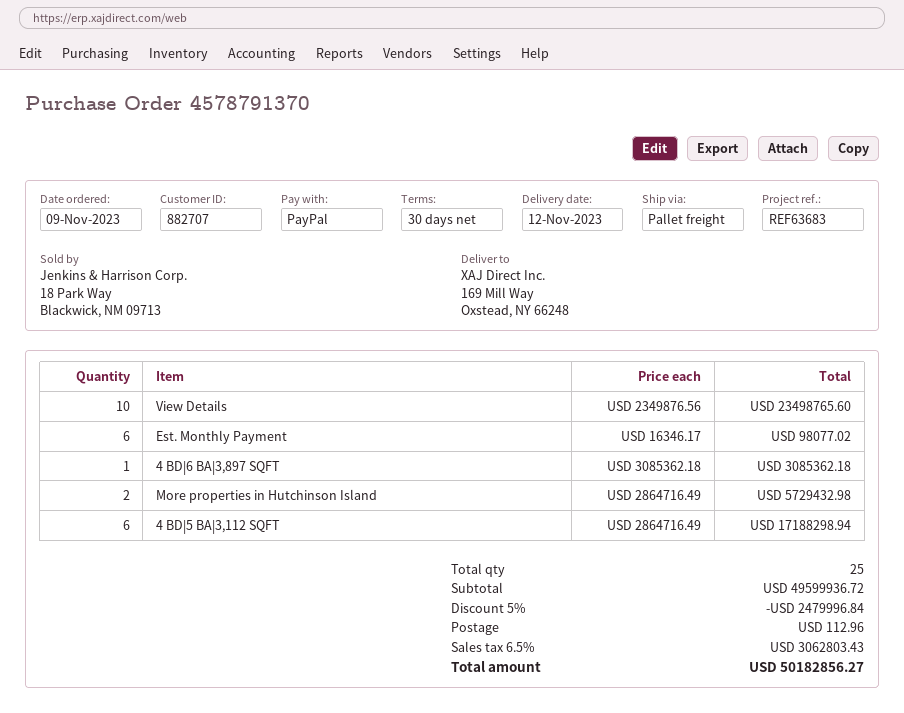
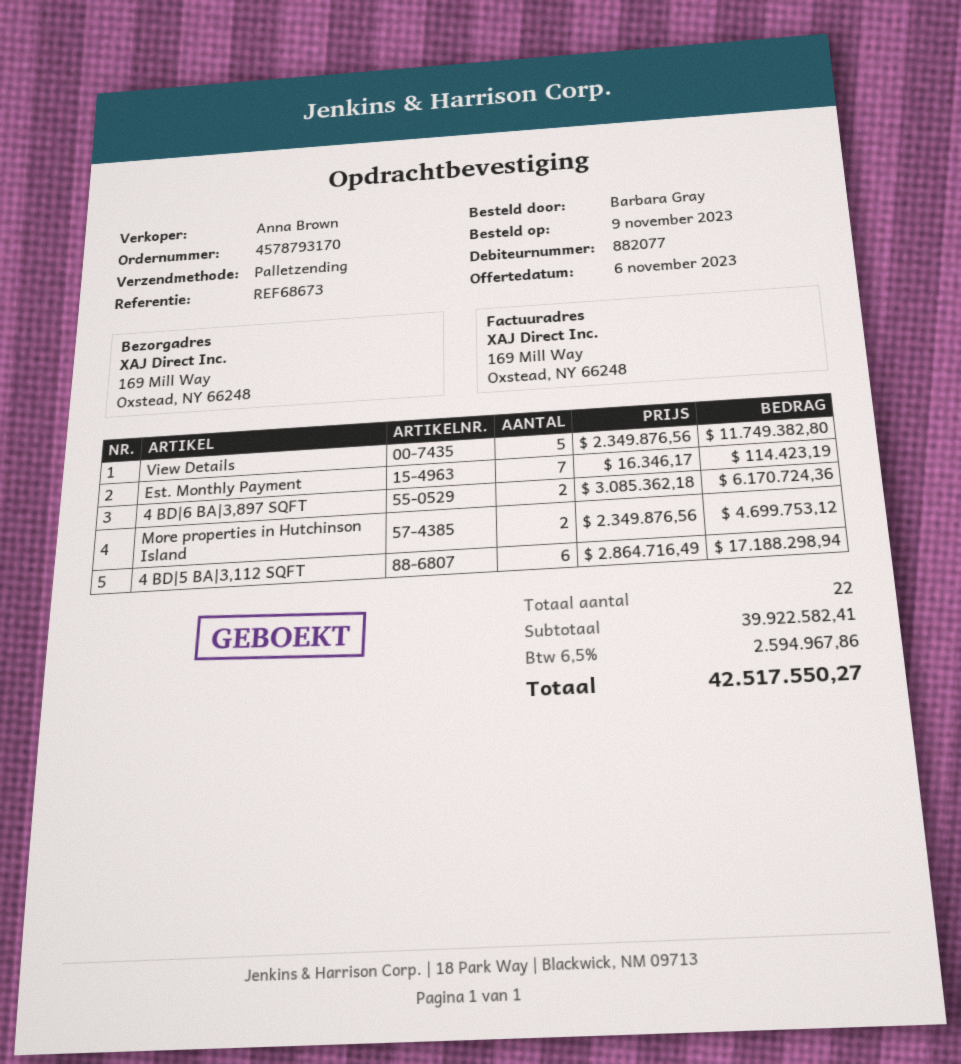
order number: 4578791370 -> 4578793170
customer number: 882707 -> 882077
reference: REF63683 -> REF68673
View Details: 10 x 2349876.56 = 23498765.60 -> 5 x 2349876.56 = 11749382.80
Est. Monthly Payment: 6 x 16346.17 = 98077.02 -> 7 x 16346.17 = 114423.19
4 BD|6 BA|3,897 SQFT: 1 x 3085362.18 = 3085362.18 -> 2 x 3085362.18 = 6170724.36
More properties in Hutchinson Island: 2 x 2864716.49 = 5729432.98 -> 2 x 2349876.56 = 4699753.12
total quantity: 25 -> 22
subtotal: 49599936.72 -> 39922582.41
discount: 5% = 2479996.84 -> none
shipping: 112.96 -> none
tax: 6.5% = 3062803.43 -> 6.5% = 2594967.86
total: 50182856.27 -> 42517550.27

